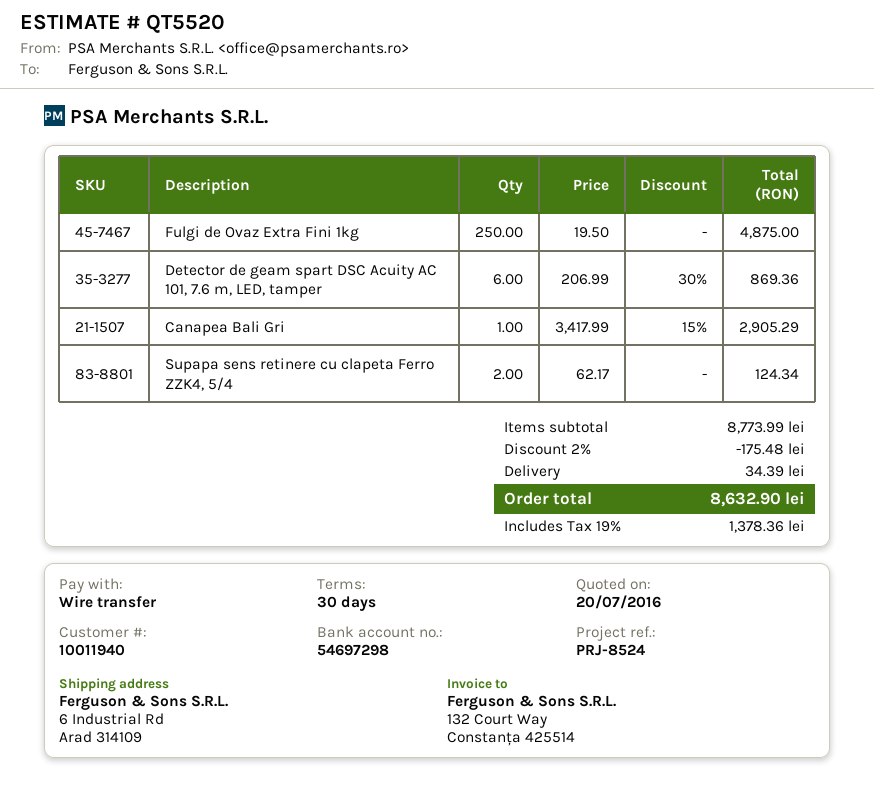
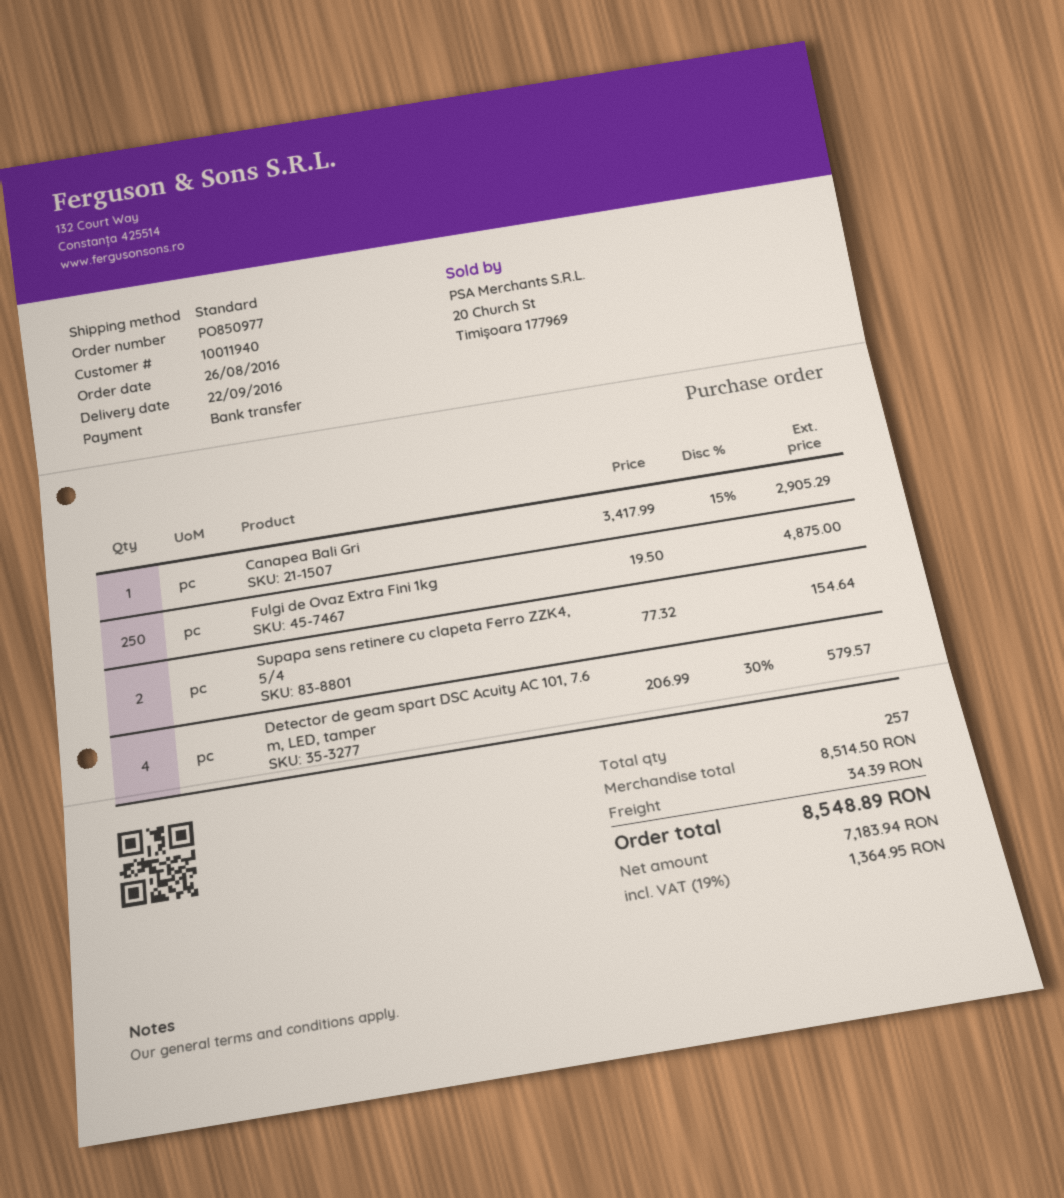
Detector de geam spart DSC Acuity AC 101, 7.6 m, LED, tamper: 6 x 206.99 - 30% = 869.36 -> 4 x 206.99 - 30% = 579.57
Supapa sens retinere cu clapeta Ferro ZZK4, 5/4: 2 x 62.17 = 124.34 -> 2 x 77.32 = 154.64
subtotal: 8773.99 -> 8514.50
discount: 2% = 175.48 -> none
tax: 19% = 1378.36 -> 19% = 1364.95
total: 8632.90 -> 8548.89

